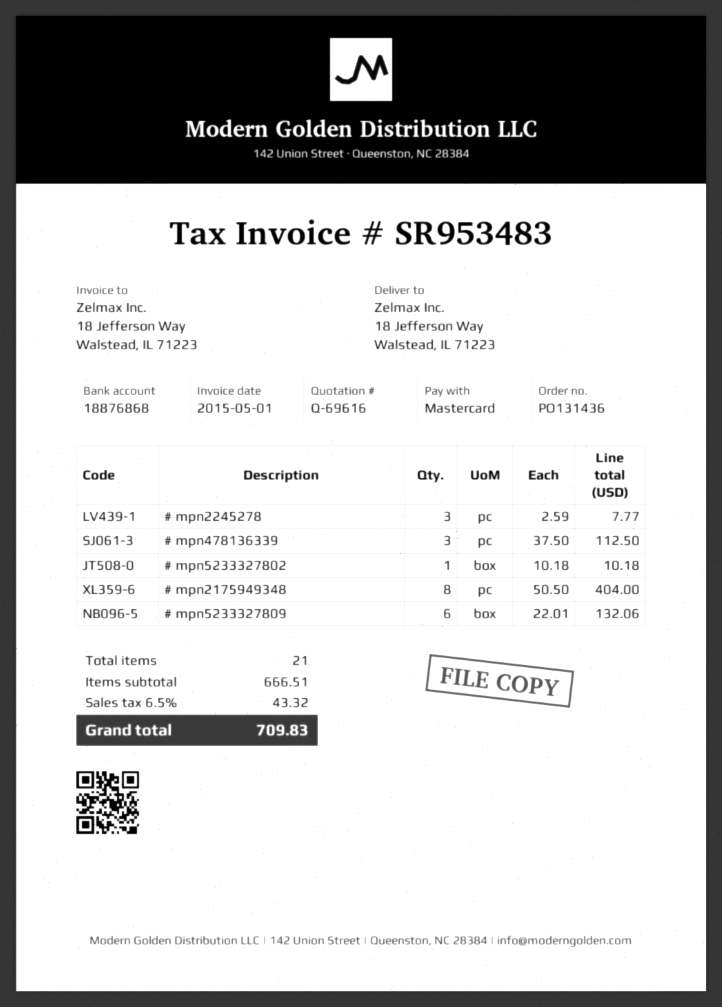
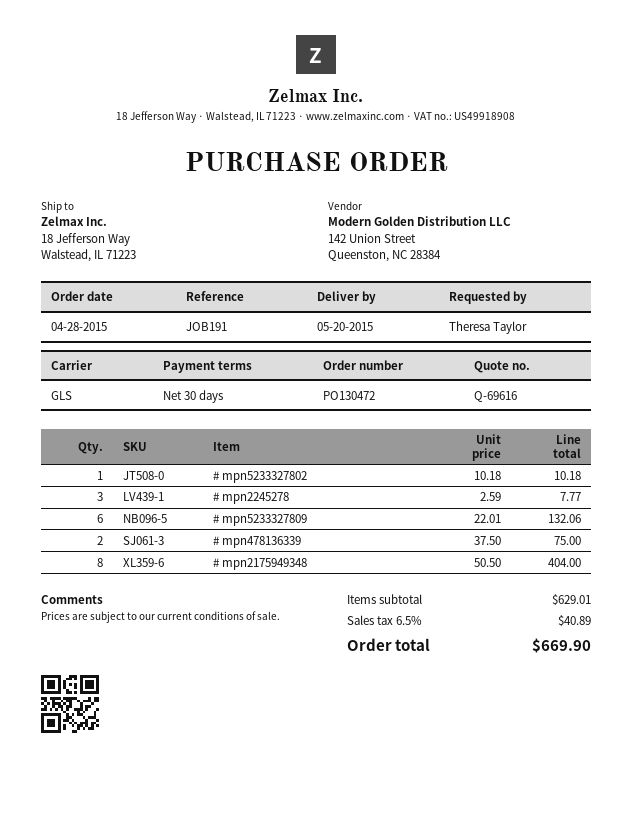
order number: PO131436 -> PO130472
# mpn478136339: 3 x 37.50 = 112.50 -> 2 x 37.50 = 75.00
subtotal: 666.51 -> 629.01
tax: 6.5% = 43.32 -> 6.5% = 40.89
total: 709.83 -> 669.90

